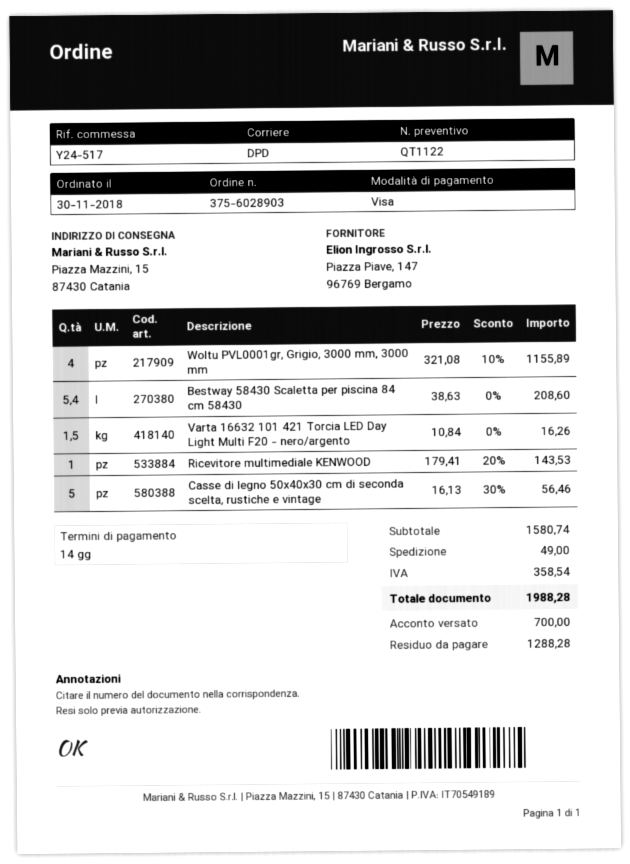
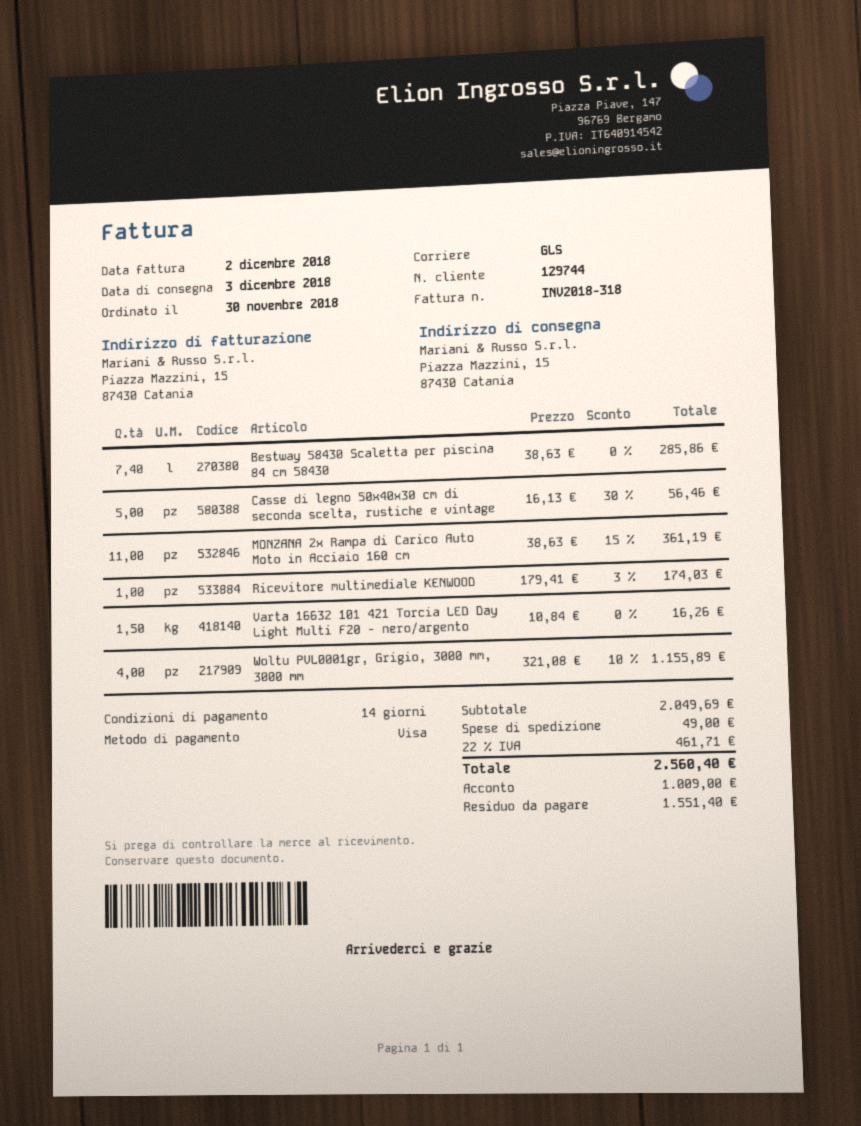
shipping method: DPD -> GLS
Bestway 58430 Scaletta per piscina 84 cm 58430: 5.4 x 38.63 = 208.60 -> 7.4 x 38.63 = 285.86
Ricevitore multimediale KENWOOD: 1 x 179.41 - 20% = 143.53 -> 1 x 179.41 - 3% = 174.03
MONZANA 2x Rampa di Carico Auto Moto in Acciaio 160 cm: none -> 11 x 38.63 - 15% = 361.19
subtotal: 1580.74 -> 2049.69
tax: 358.54 -> 461.71
total: 1988.28 -> 2560.40
deposit: 700.00 -> 1009.00
balance: 1288.28 -> 1551.40

